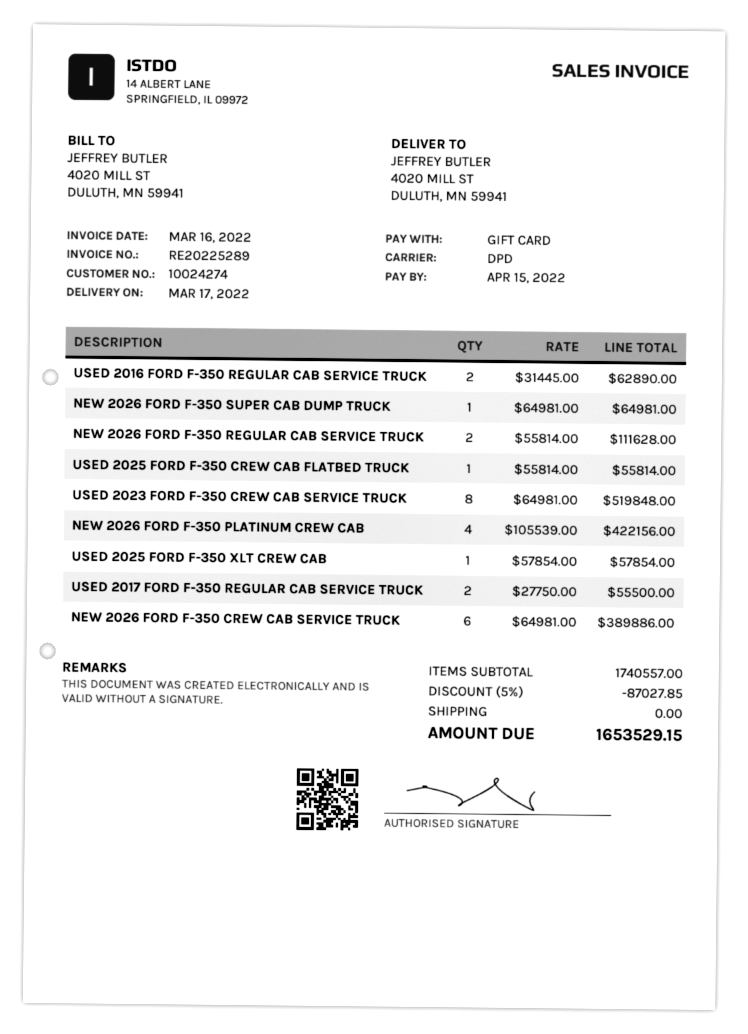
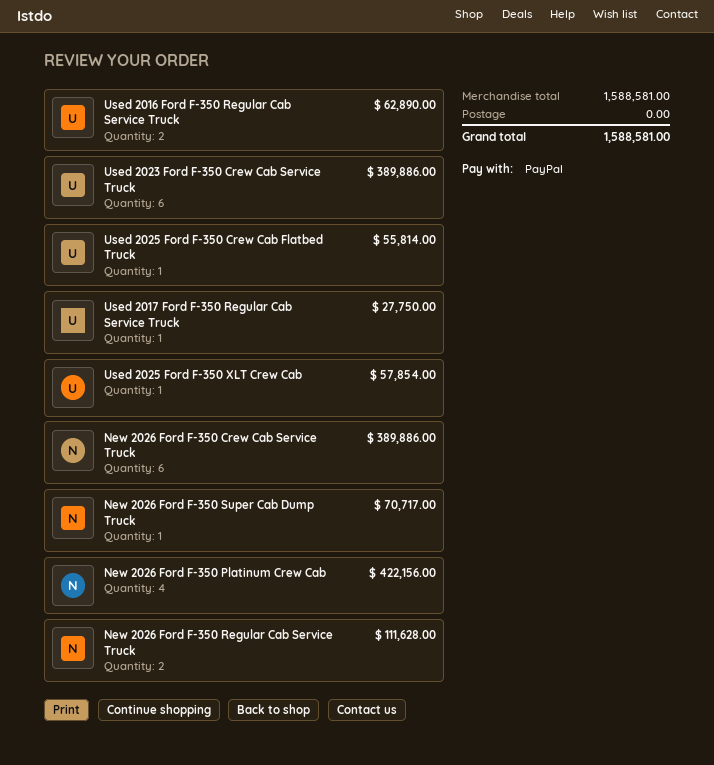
payment method: gift card -> PayPal
NEW 2026 FORD F-350 SUPER CAB DUMP TRUCK: 1 for 64981.00 -> 1 for 70717.00
USED 2023 FORD F-350 CREW CAB SERVICE TRUCK: 8 for 519848.00 -> 6 for 389886.00
USED 2017 FORD F-350 REGULAR CAB SERVICE TRUCK: 2 for 55500.00 -> 1 for 27750.00
subtotal: 1740557.00 -> 1588581.00
discount: 5% = 87027.85 -> none
total: 1653529.15 -> 1588581.00

